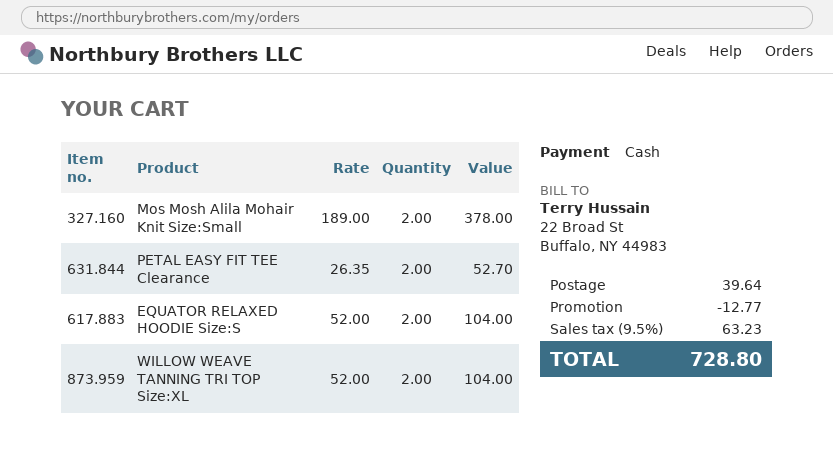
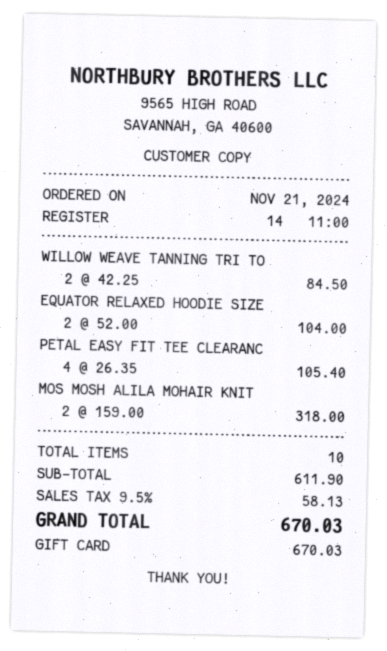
payment method: cash -> gift card
Mos Mosh Alila Mohair Knit Size:Small: 2 x 189.00 = 378.00 -> 2 x 159.00 = 318.00
PETAL EASY FIT TEE Clearance: 2 x 26.35 = 52.70 -> 4 x 26.35 = 105.40
WILLOW WEAVE TANNING TRI TOP Size:XL: 2 x 52.00 = 104.00 -> 2 x 42.25 = 84.50
discount: 12.77 -> none
shipping: 39.64 -> none
tax: 9.5% = 63.23 -> 9.5% = 58.13
total: 728.80 -> 670.03

